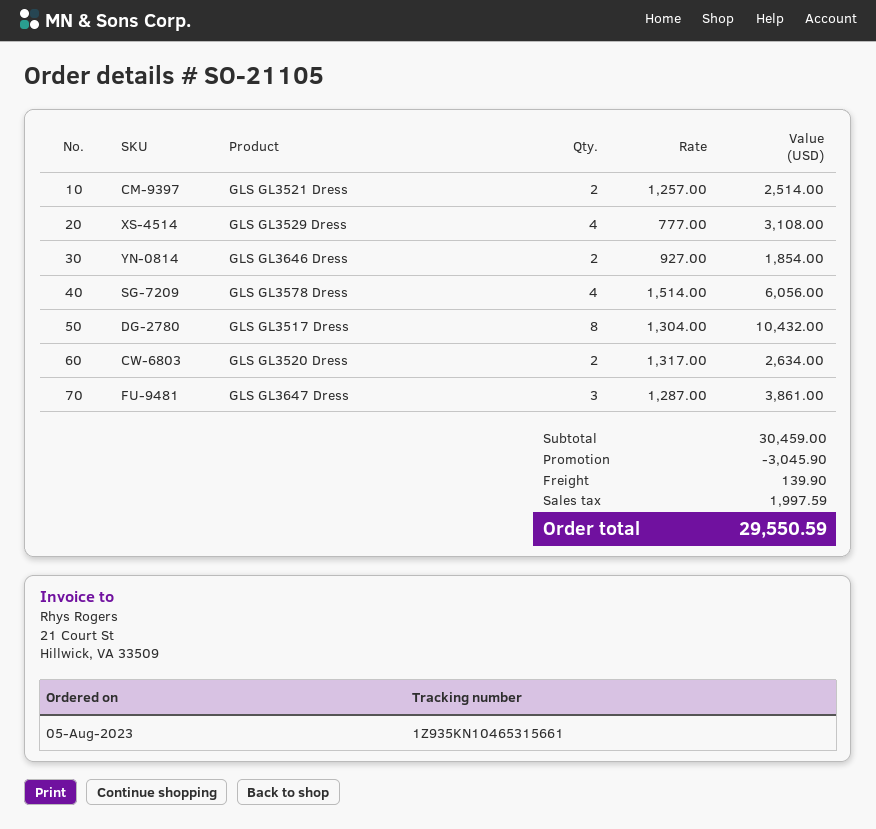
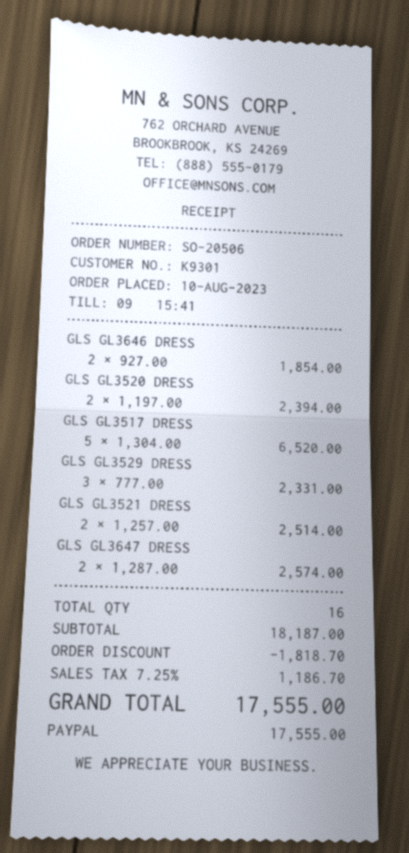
order number: SO-21105 -> SO-20506
order date: 2023-08-05 -> 2023-08-10
GLS GL3529 Dress: 4 x 777.00 = 3108.00 -> 3 x 777.00 = 2331.00
GLS GL3578 Dress: 4 x 1514.00 = 6056.00 -> none
GLS GL3517 Dress: 8 x 1304.00 = 10432.00 -> 5 x 1304.00 = 6520.00
GLS GL3520 Dress: 2 x 1317.00 = 2634.00 -> 2 x 1197.00 = 2394.00
GLS GL3647 Dress: 3 x 1287.00 = 3861.00 -> 2 x 1287.00 = 2574.00
subtotal: 30459.00 -> 18187.00
discount: 3045.90 -> 1818.70
shipping: 139.90 -> none
tax: 1997.59 -> 1186.70
total: 29550.59 -> 17555.00

